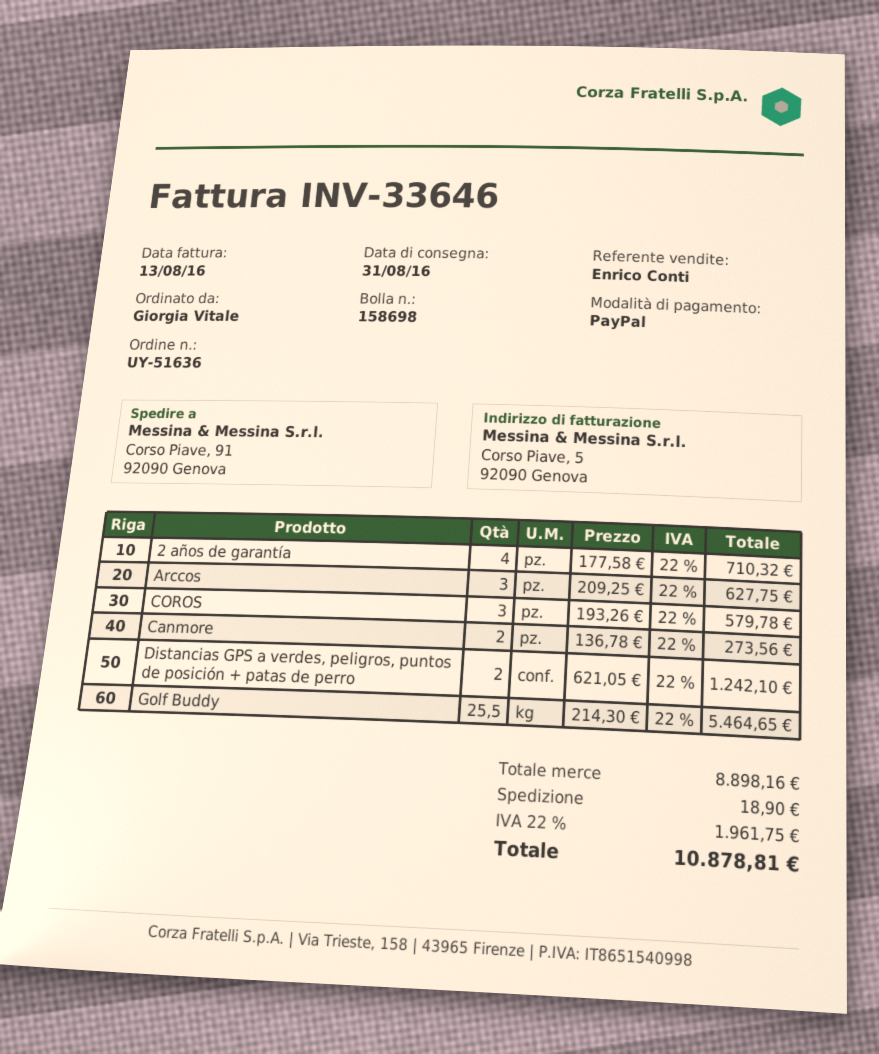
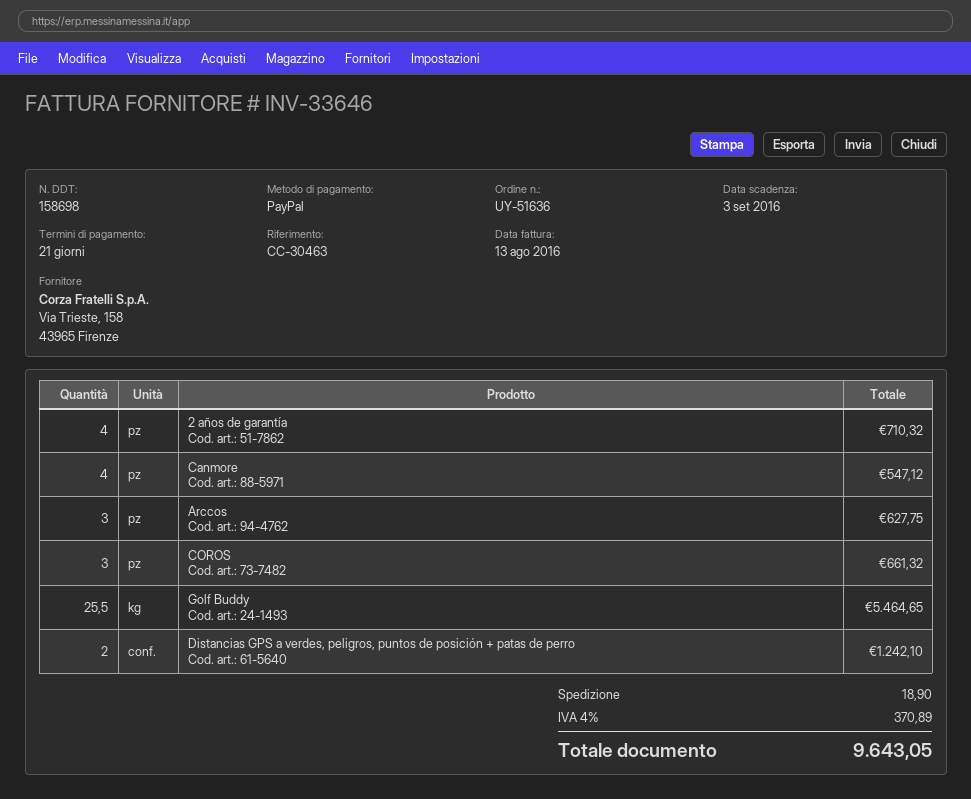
COROS: 3 for 579.78 -> 3 for 661.32
Canmore: 2 for 273.56 -> 4 for 547.12
tax: 22% = 1961.75 -> 4% = 370.89
total: 10878.81 -> 9643.05

